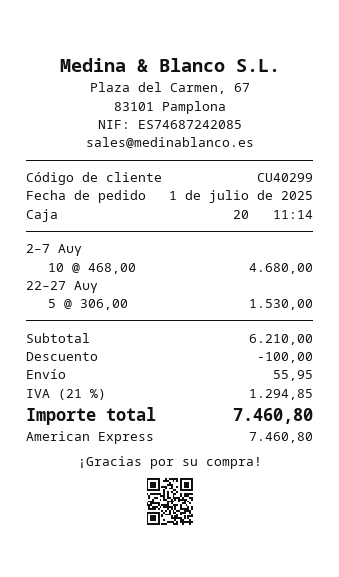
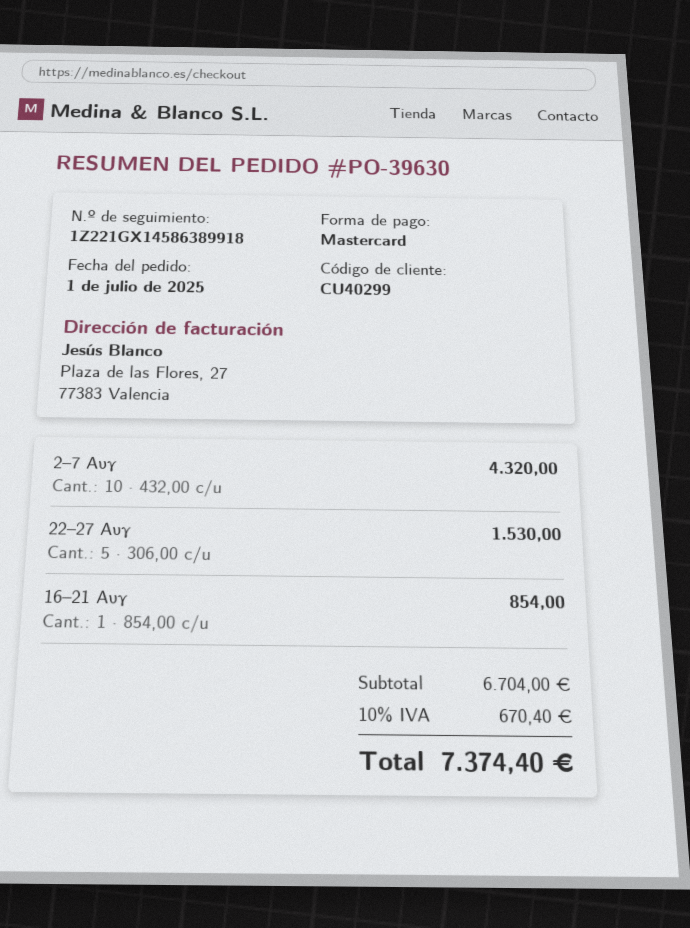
payment method: American Express -> Mastercard
2–7 Αυγ: 10 x 468.00 = 4680.00 -> 10 x 432.00 = 4320.00
16–21 Αυγ: none -> 1 x 854.00 = 854.00
subtotal: 6210.00 -> 6704.00
discount: 100.00 -> none
shipping: 55.95 -> none
tax: 21% = 1294.85 -> 10% = 670.40
total: 7460.80 -> 7374.40

